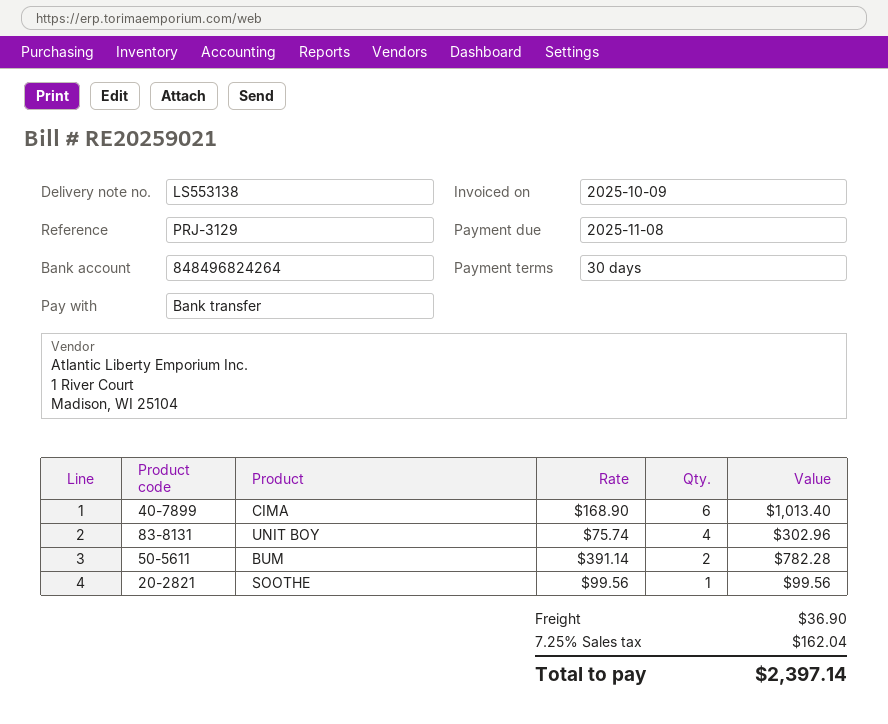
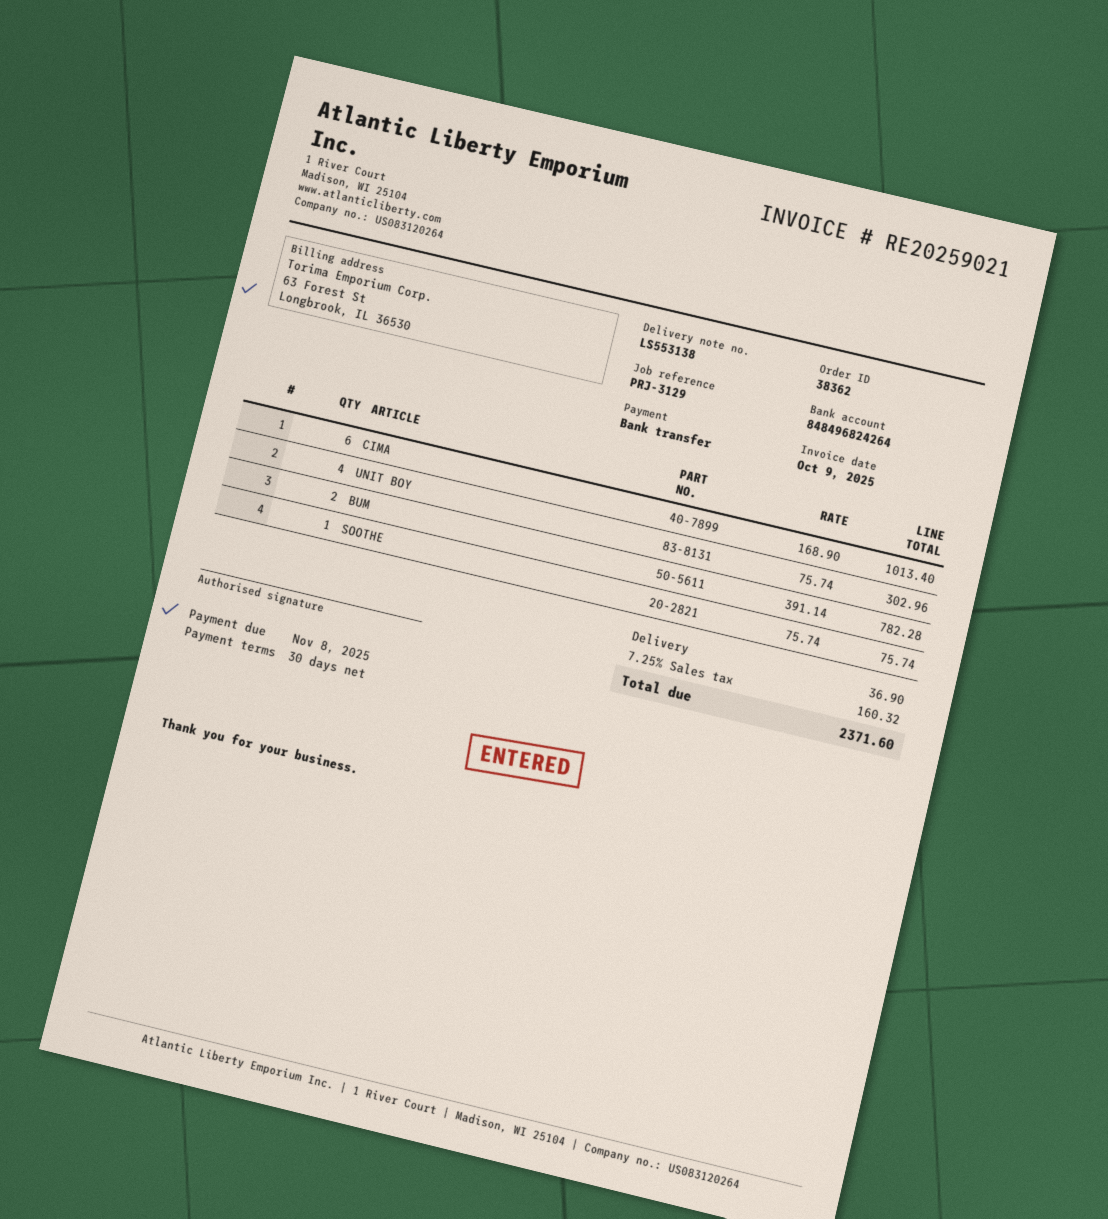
SOOTHE: 1 x 99.56 = 99.56 -> 1 x 75.74 = 75.74
tax: 7.25% = 162.04 -> 7.25% = 160.32
total: 2397.14 -> 2371.60

